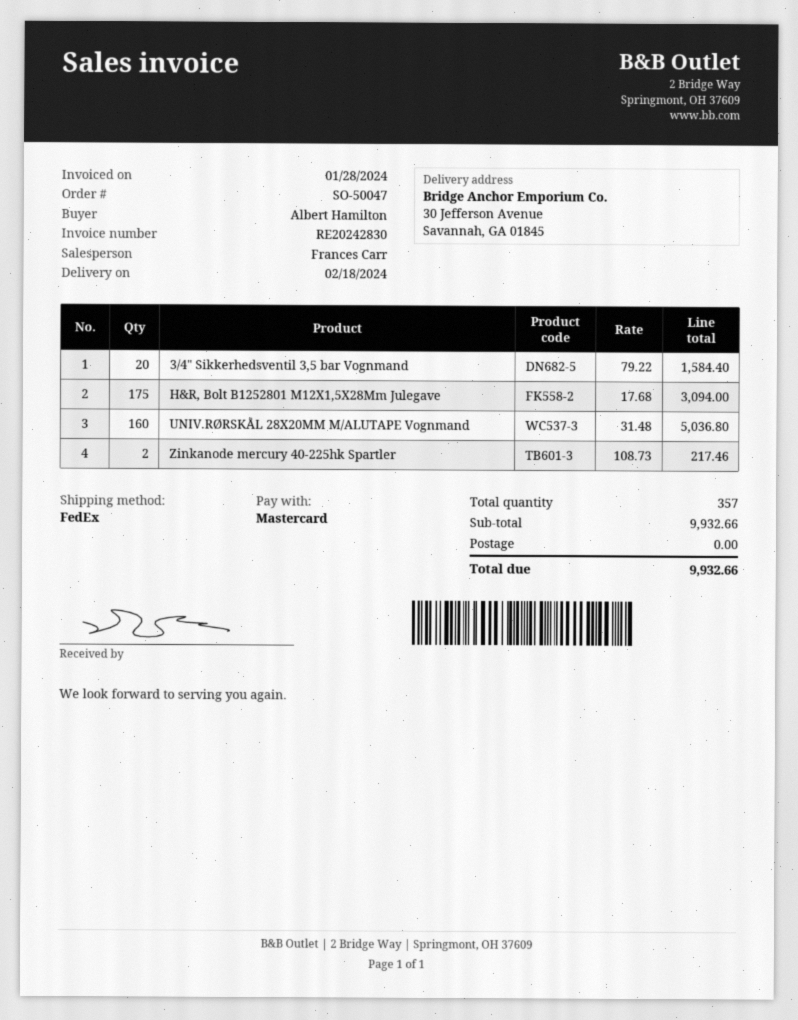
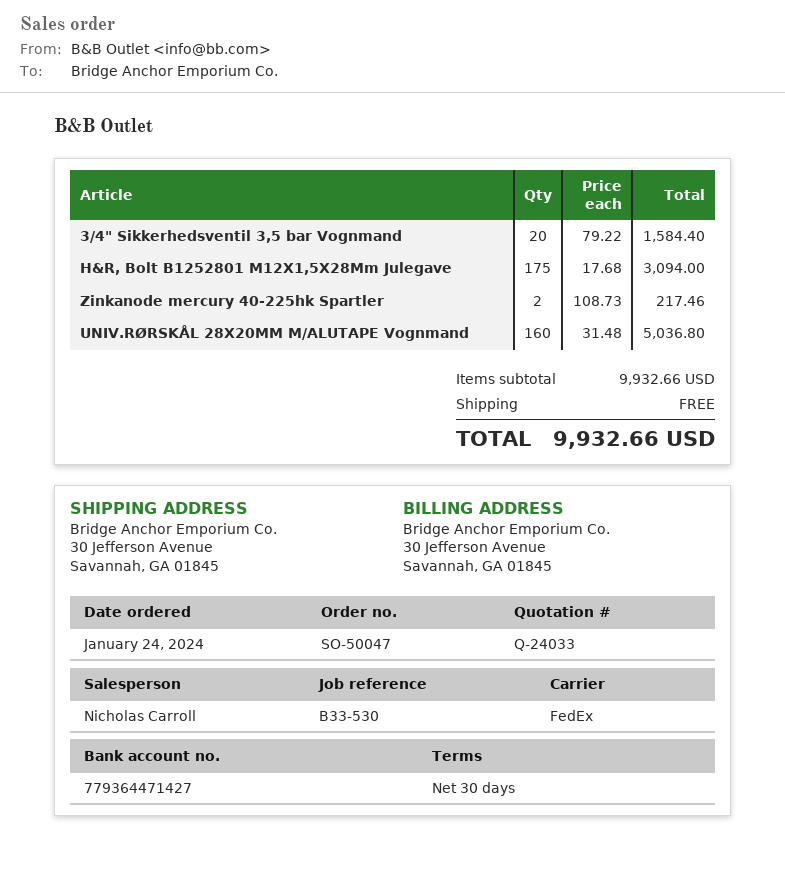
sales rep: Frances Carr -> Nicholas Carroll

